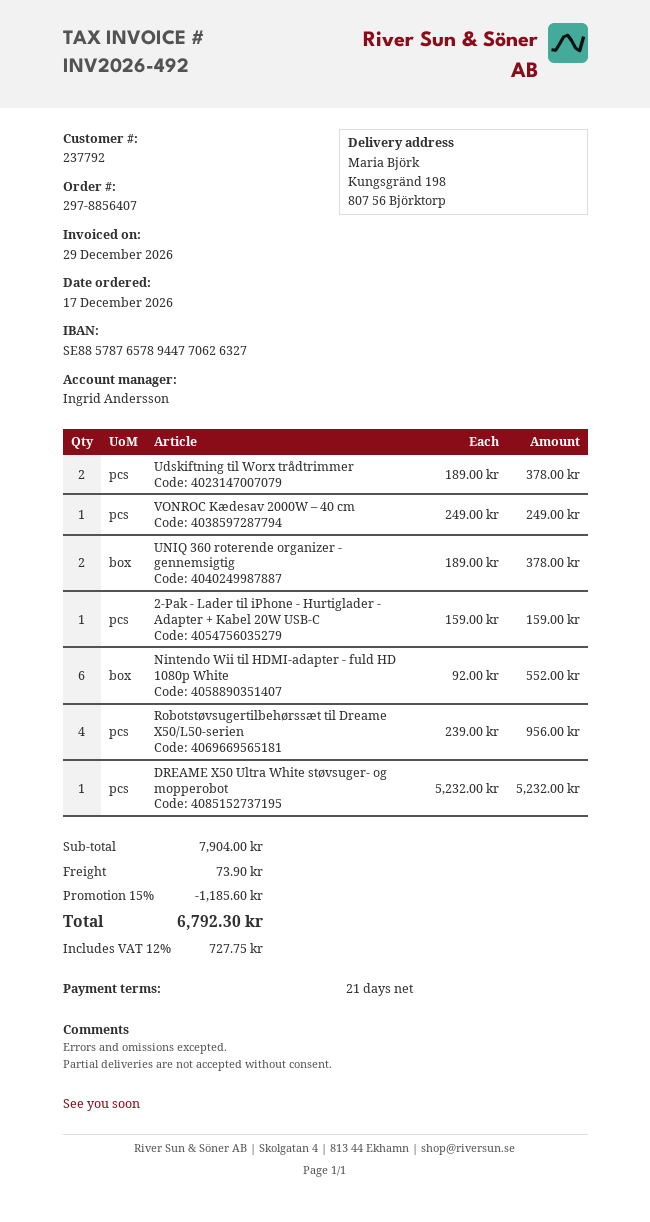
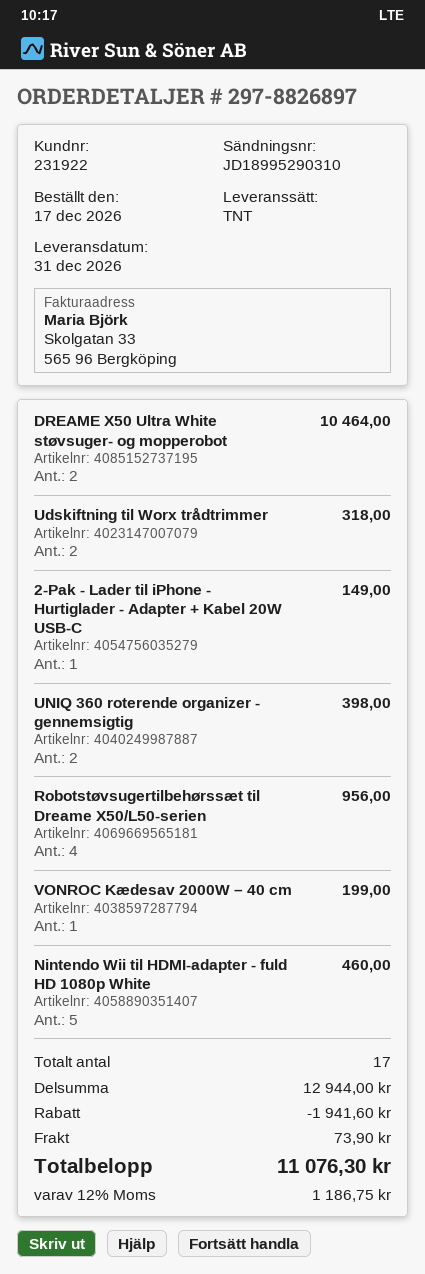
order number: 297-8856407 -> 297-8826897
customer number: 237792 -> 231922
Udskiftning til Worx trådtrimmer: 2 for 378.00 -> 2 for 318.00
VONROC Kædesav 2000W – 40 cm: 1 for 249.00 -> 1 for 199.00
UNIQ 360 roterende organizer - gennemsigtig: 2 for 378.00 -> 2 for 398.00
2-Pak - Lader til iPhone - Hurtiglader - Adapter + Kabel 20W USB-C: 1 for 159.00 -> 1 for 149.00
Nintendo Wii til HDMI-adapter - fuld HD 1080p White: 6 for 552.00 -> 5 for 460.00
DREAME X50 Ultra White støvsuger- og mopperobot: 1 for 5232.00 -> 2 for 10464.00
subtotal: 7904.00 -> 12944.00
discount: 1185.60 -> 1941.60
tax: 12% = 727.75 -> 12% = 1186.75
total: 6792.30 -> 11076.30

